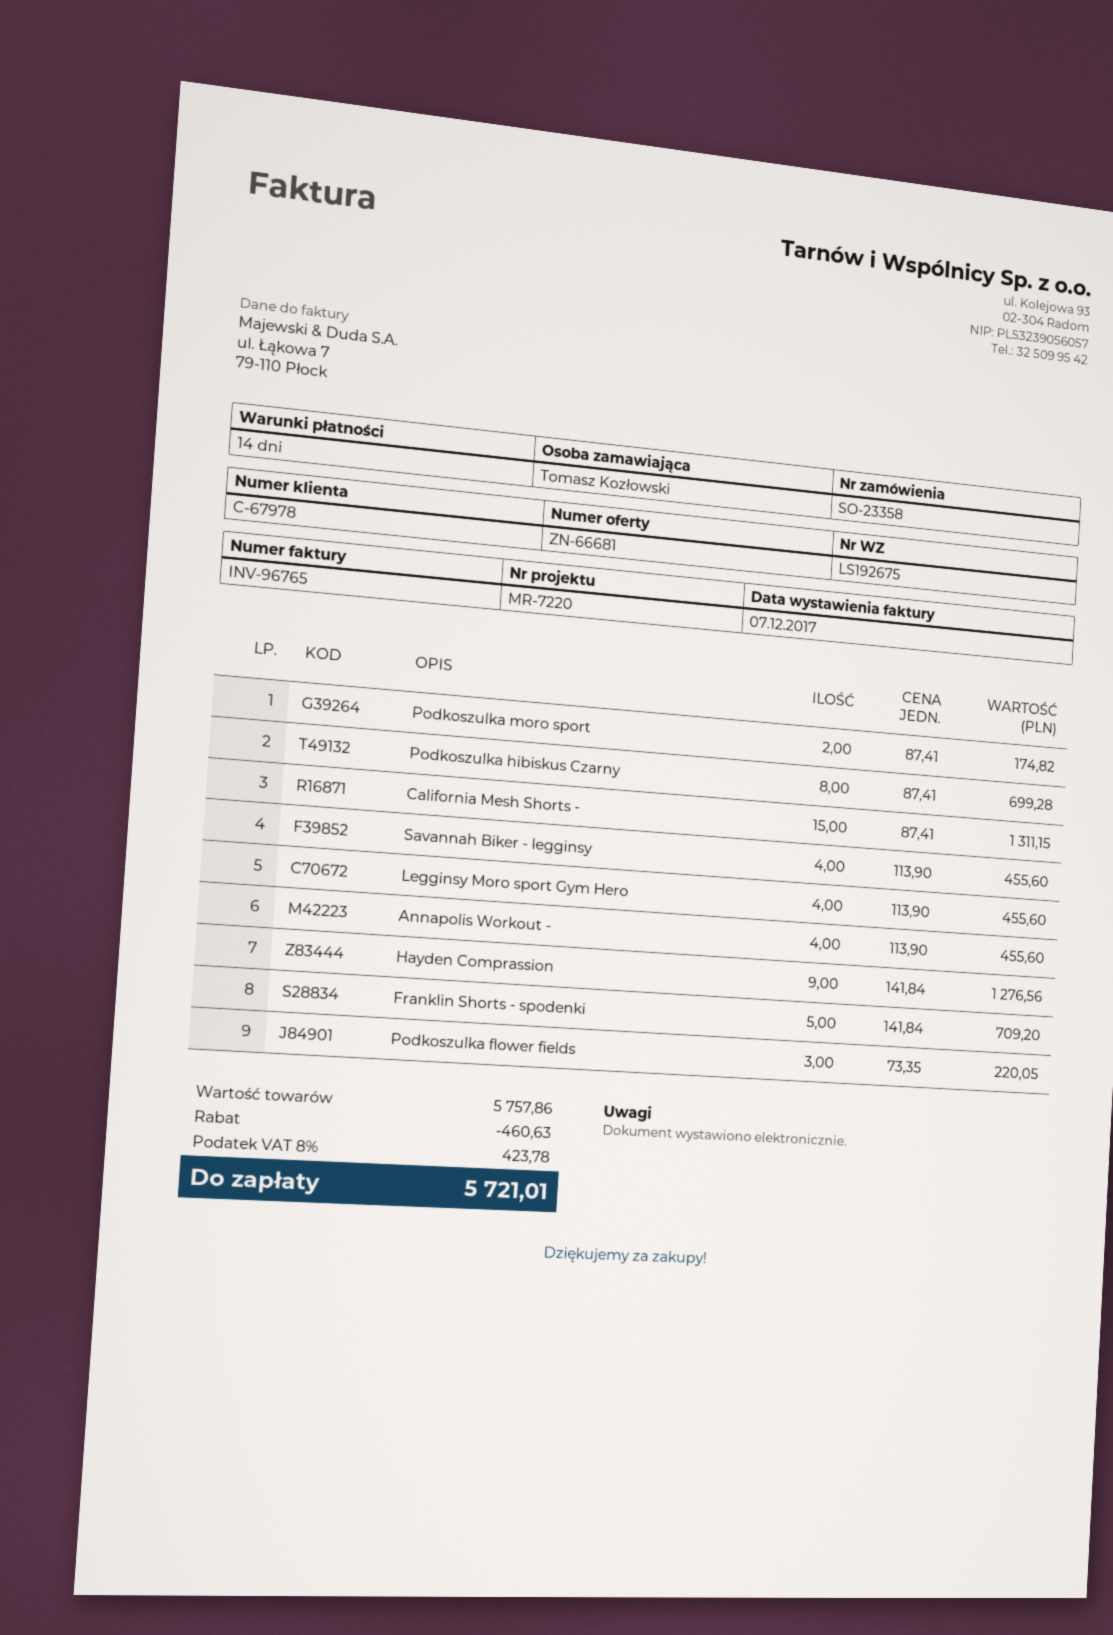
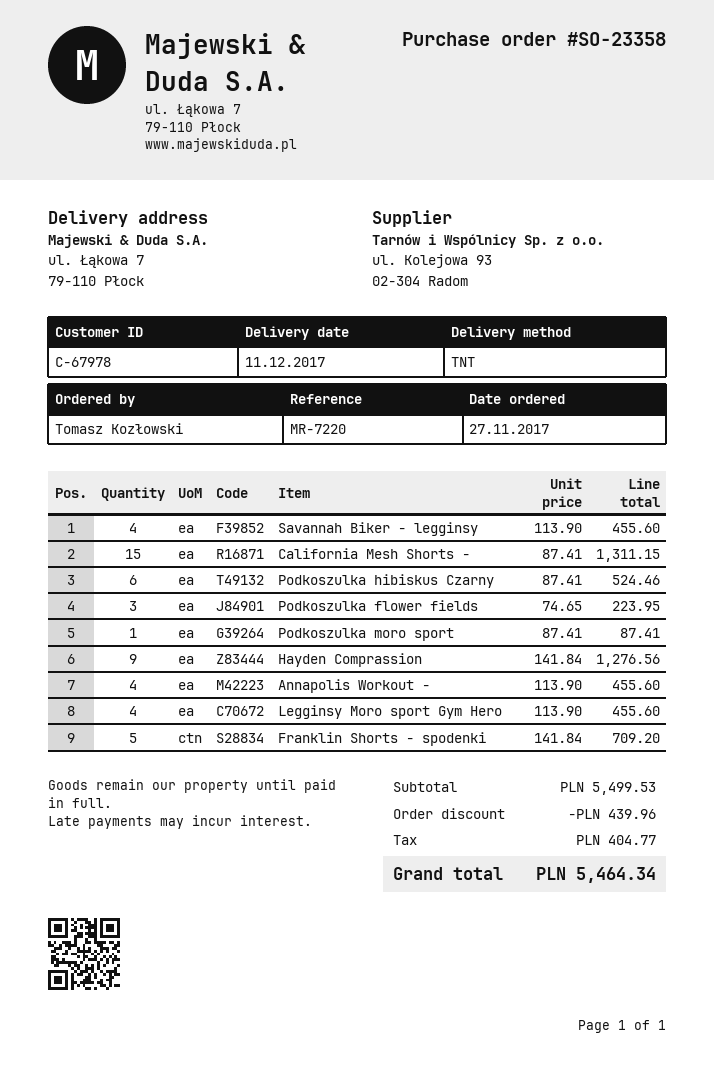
Podkoszulka moro sport: 2 x 87.41 = 174.82 -> 1 x 87.41 = 87.41
Podkoszulka hibiskus Czarny: 8 x 87.41 = 699.28 -> 6 x 87.41 = 524.46
Podkoszulka flower fields: 3 x 73.35 = 220.05 -> 3 x 74.65 = 223.95
subtotal: 5757.86 -> 5499.53
discount: 460.63 -> 439.96
tax: 423.78 -> 404.77
total: 5721.01 -> 5464.34

